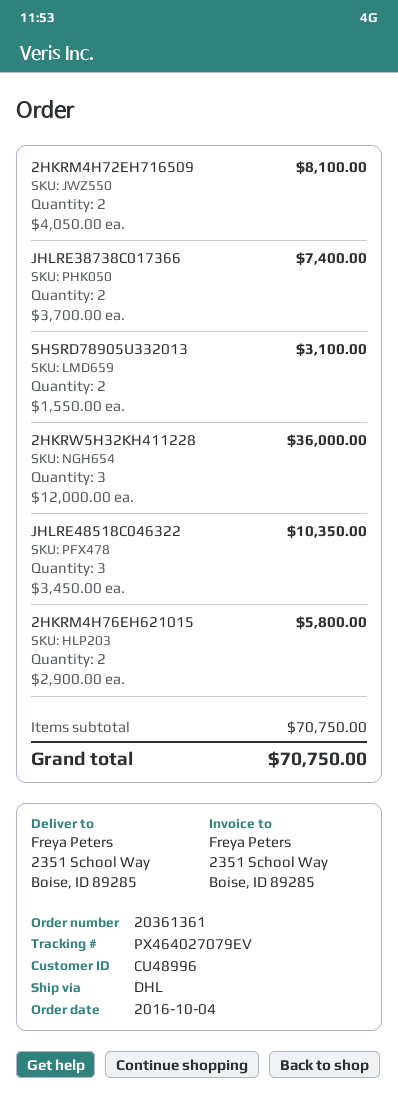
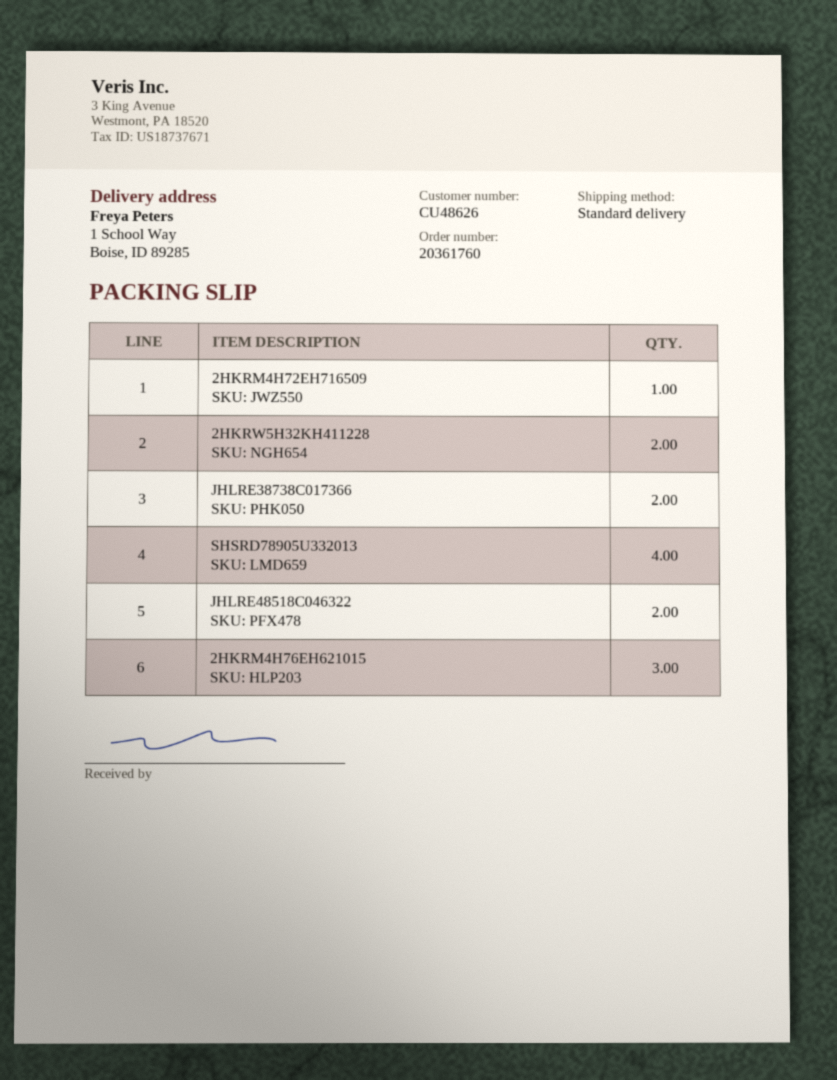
order number: 20361361 -> 20361760
customer number: CU48996 -> CU48626
shipping method: DHL -> standard
ship to: 2351 School Way, Boise, ID 89285 -> 1 School Way, Boise, ID 89285
2HKRM4H72EH716509: 2 -> 1
SHSRD78905U332013: 2 -> 4
2HKRW5H32KH411228: 3 -> 2
JHLRE48518C046322: 3 -> 2
2HKRM4H76EH621015: 2 -> 3

